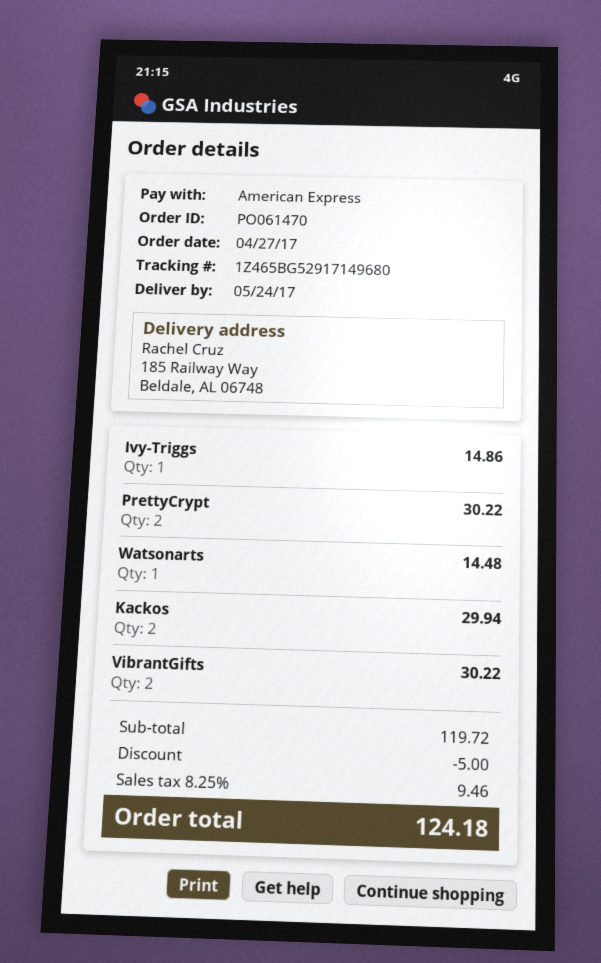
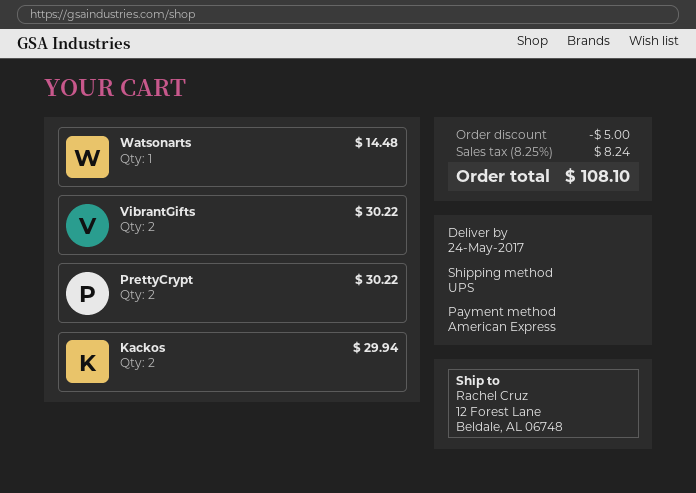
ship to: 185 Railway Way, Beldale, AL 06748 -> 12 Forest Lane, Beldale, AL 06748
Ivy-Triggs: 1 for 14.86 -> none
tax: 8.25% = 9.46 -> 8.25% = 8.24
total: 124.18 -> 108.10

